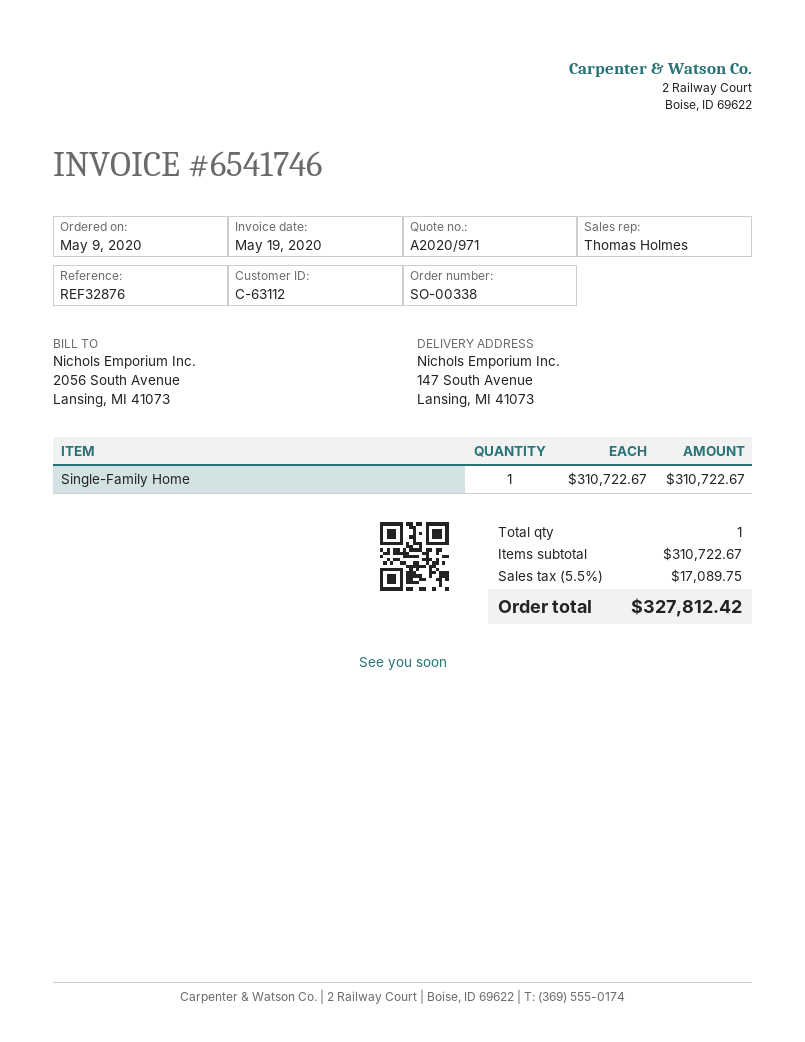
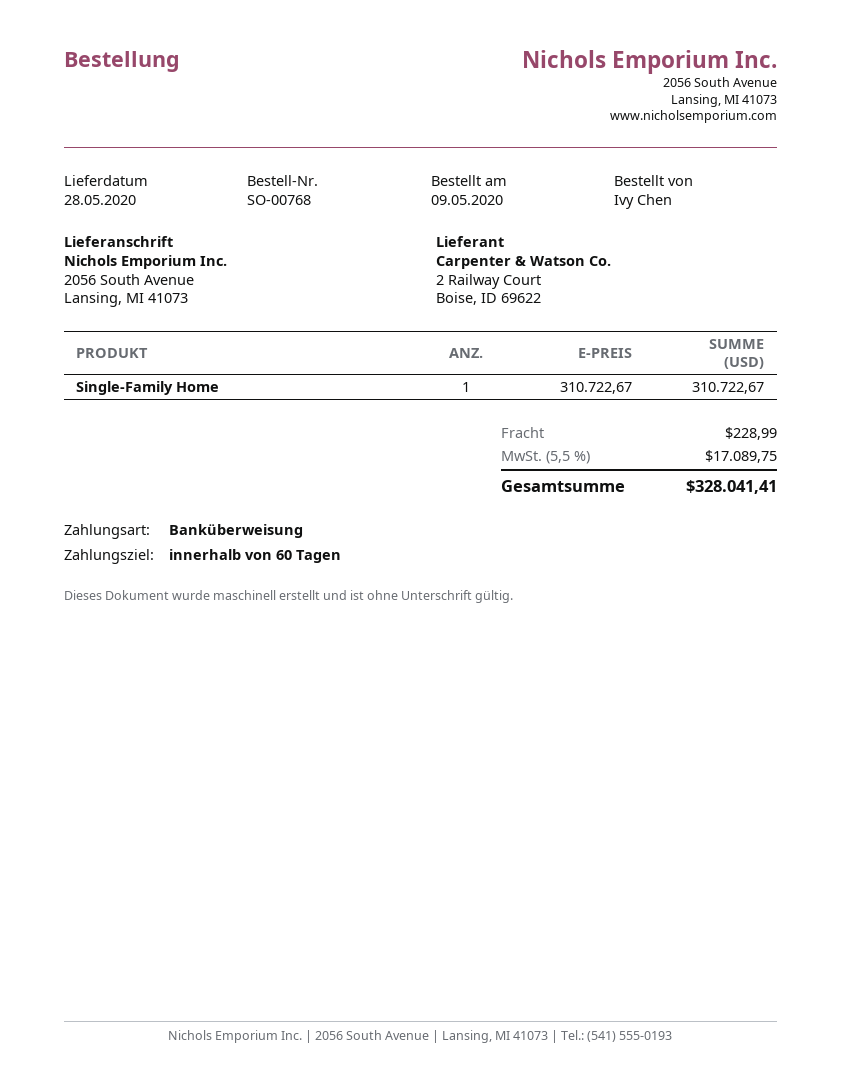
order number: SO-00338 -> SO-00768
ship to: 147 South Avenue, Lansing, MI 41073 -> 2056 South Avenue, Lansing, MI 41073
shipping: none -> 228.99
total: 327812.42 -> 328041.41

